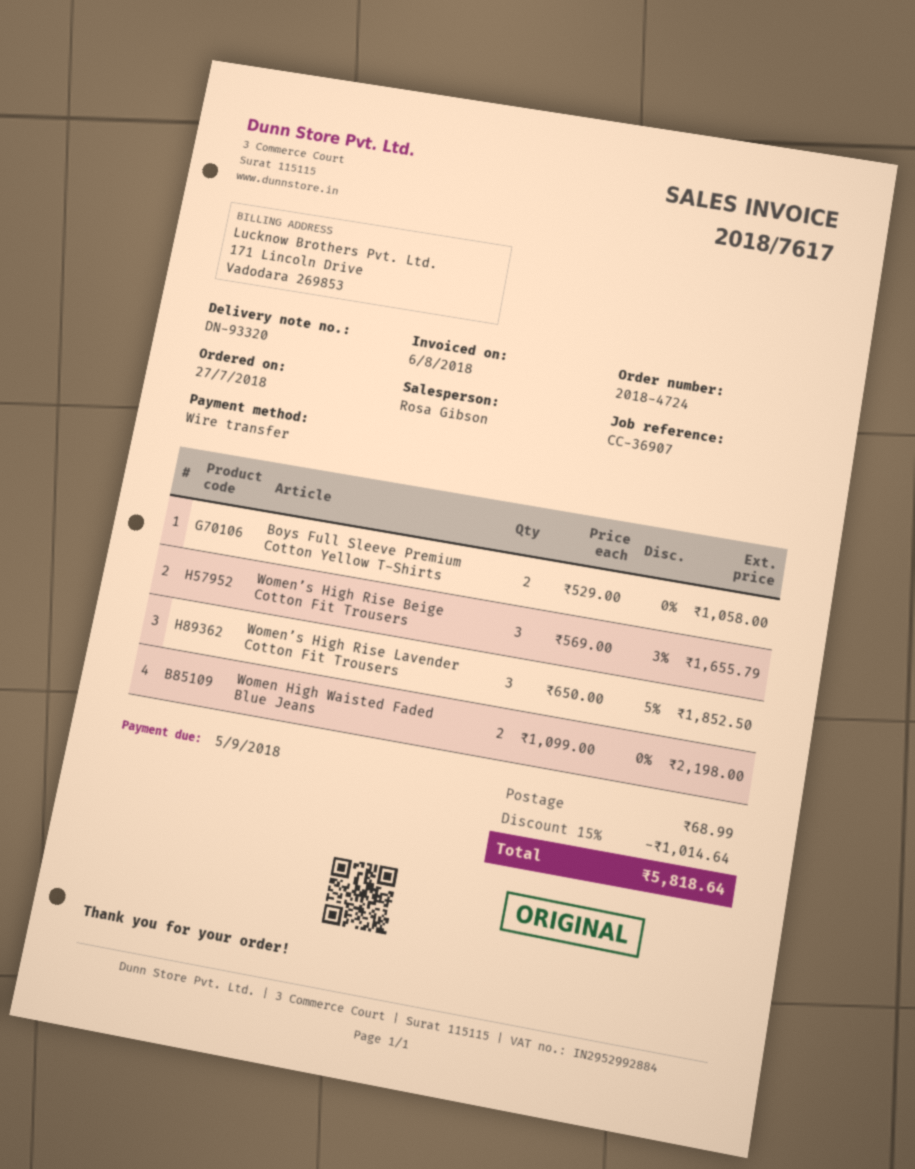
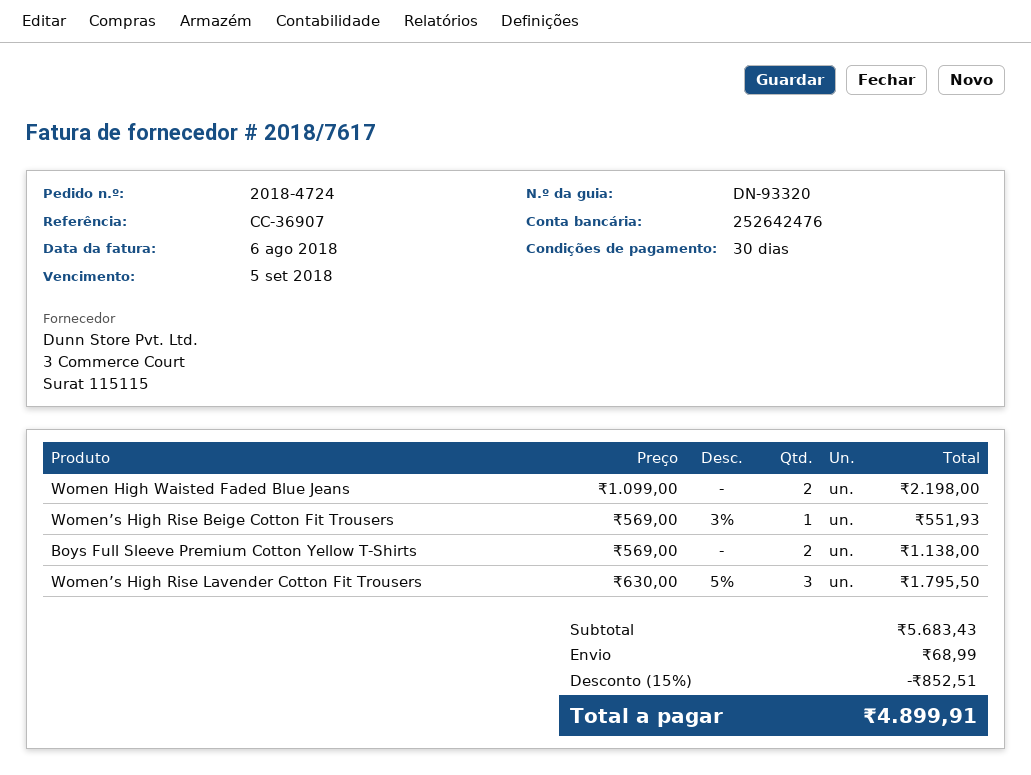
Boys Full Sleeve Premium Cotton Yellow T-Shirts: 2 x 529.00 = 1058.00 -> 2 x 569.00 = 1138.00
Women’s High Rise Beige Cotton Fit Trousers: 3 x 569.00 - 3% = 1655.79 -> 1 x 569.00 - 3% = 551.93
Women’s High Rise Lavender Cotton Fit Trousers: 3 x 650.00 - 5% = 1852.50 -> 3 x 630.00 - 5% = 1795.50
discount: 15% = 1014.64 -> 15% = 852.51
total: 5818.64 -> 4899.91

